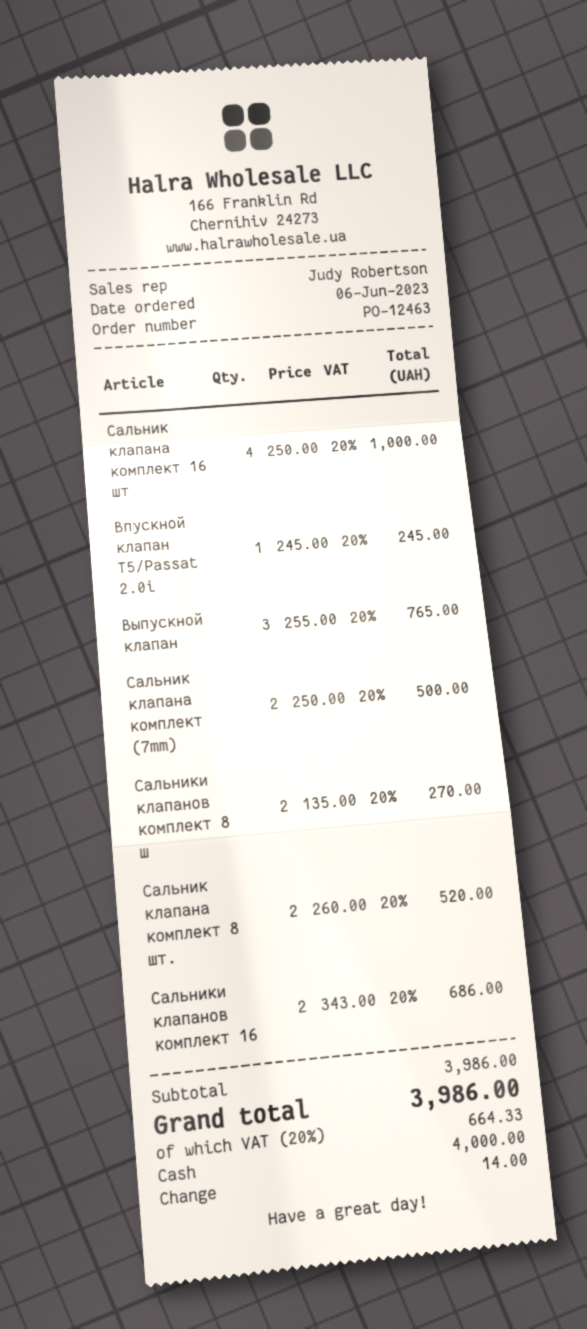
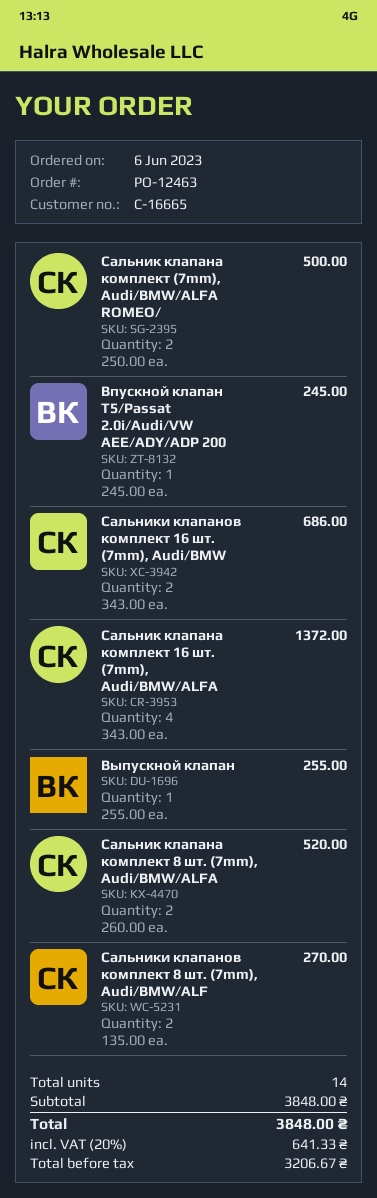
Сальник клапана комплект 16 шт: 4 x 250.00 = 1000.00 -> 4 x 343.00 = 1372.00
Выпускной клапан: 3 x 255.00 = 765.00 -> 1 x 255.00 = 255.00
subtotal: 3986.00 -> 3848.00
tax: 20% = 664.33 -> 20% = 641.33
total: 3986.00 -> 3848.00

